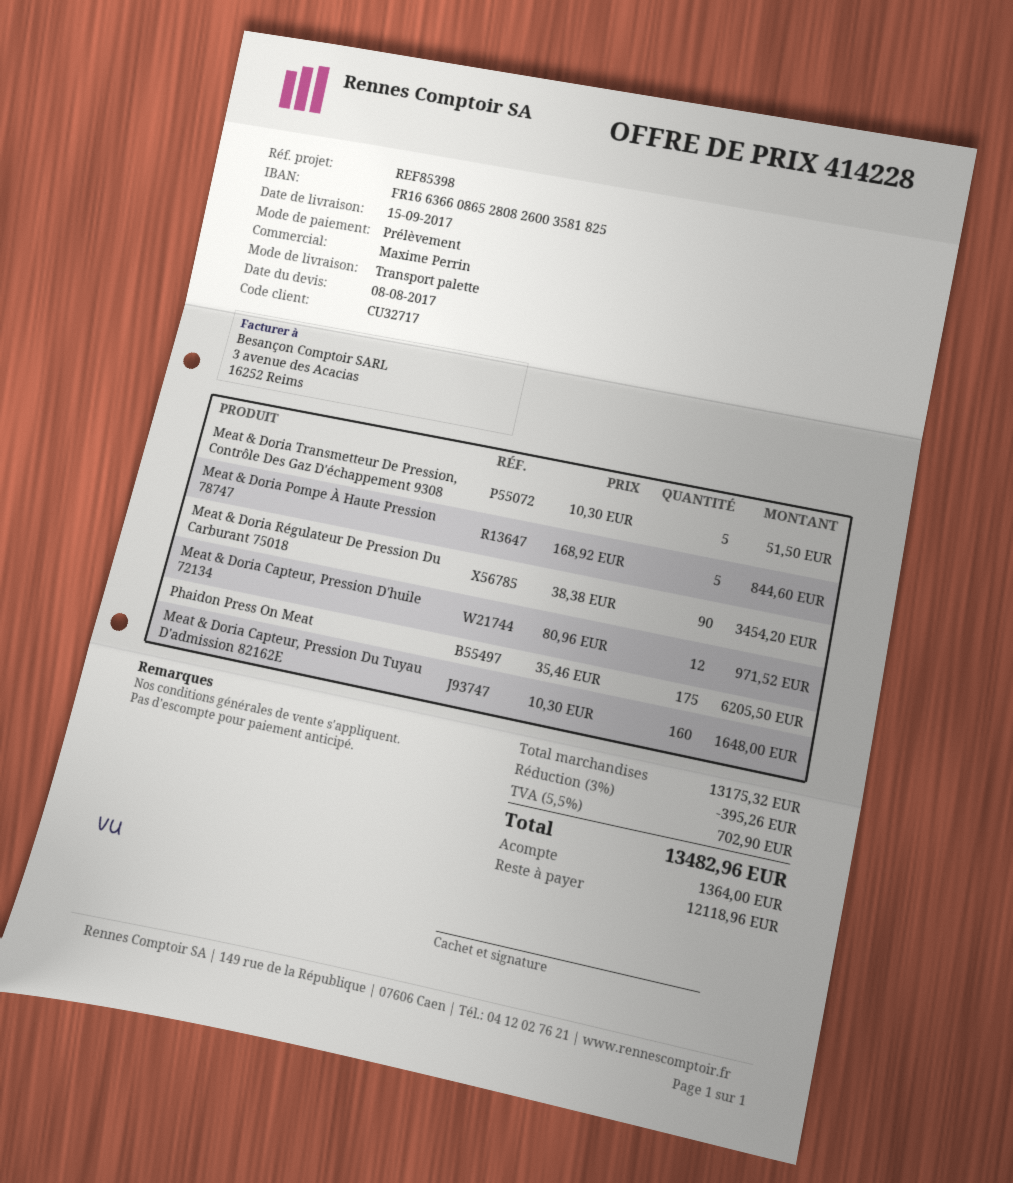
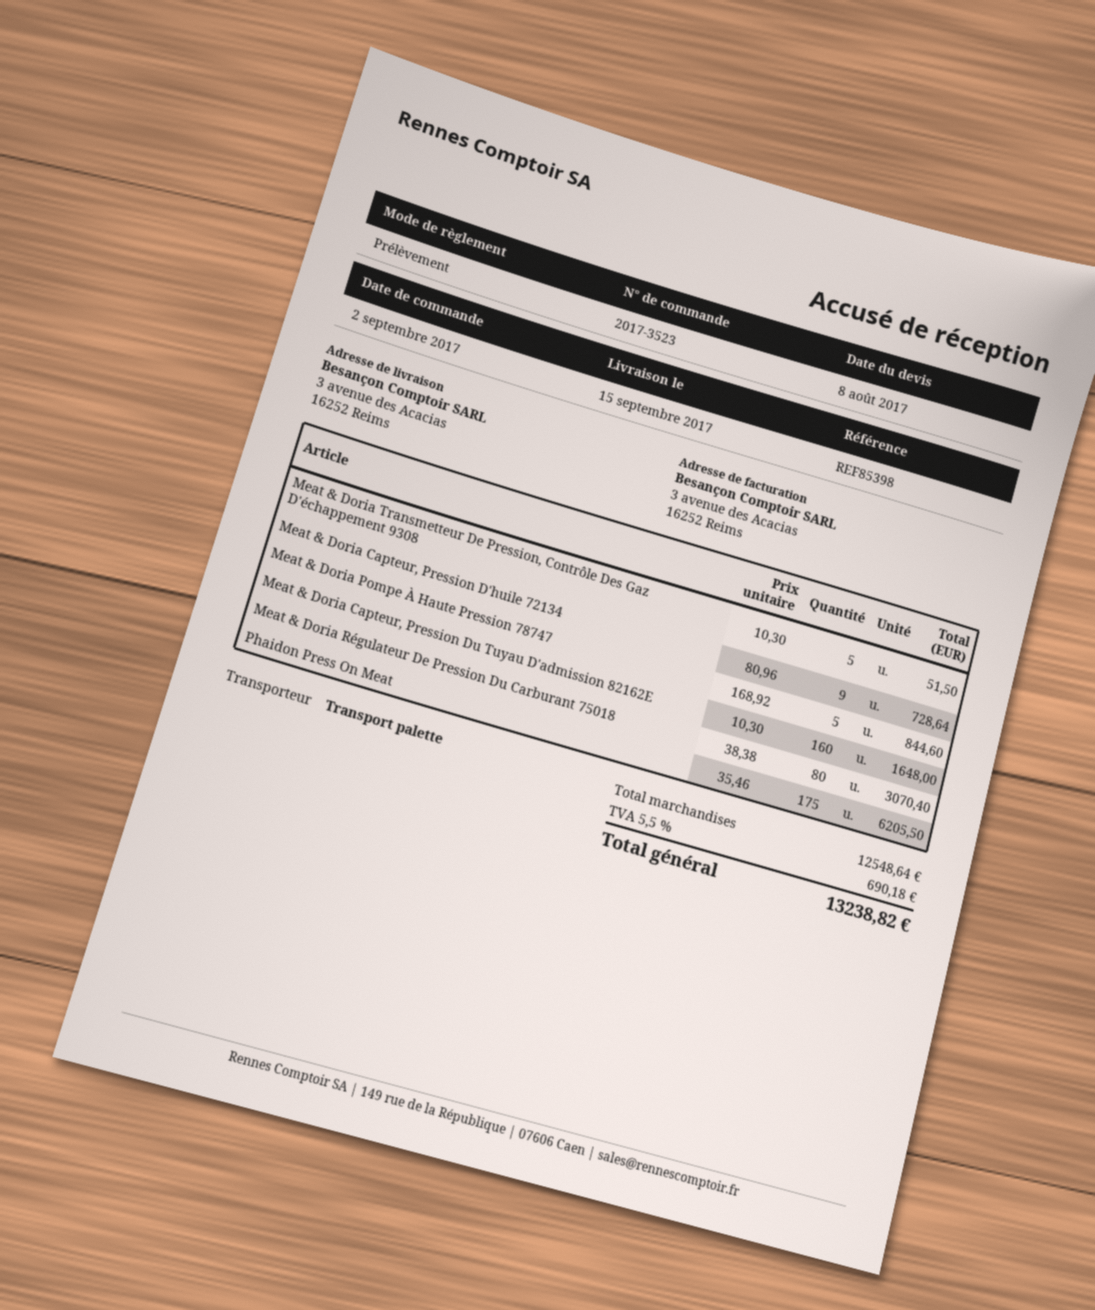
Meat & Doria Régulateur De Pression Du Carburant 75018: 90 x 38.38 = 3454.20 -> 80 x 38.38 = 3070.40
Meat & Doria Capteur, Pression D'huile 72134: 12 x 80.96 = 971.52 -> 9 x 80.96 = 728.64
subtotal: 13175.32 -> 12548.64
discount: 3% = 395.26 -> none
tax: 5.5% = 702.90 -> 5.5% = 690.18
total: 13482.96 -> 13238.82

